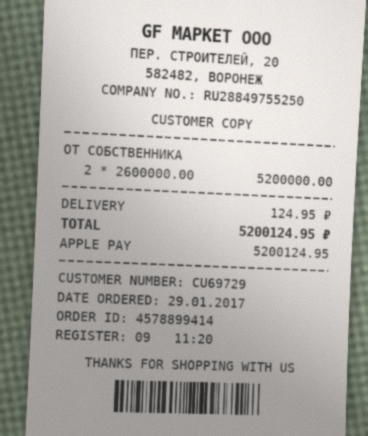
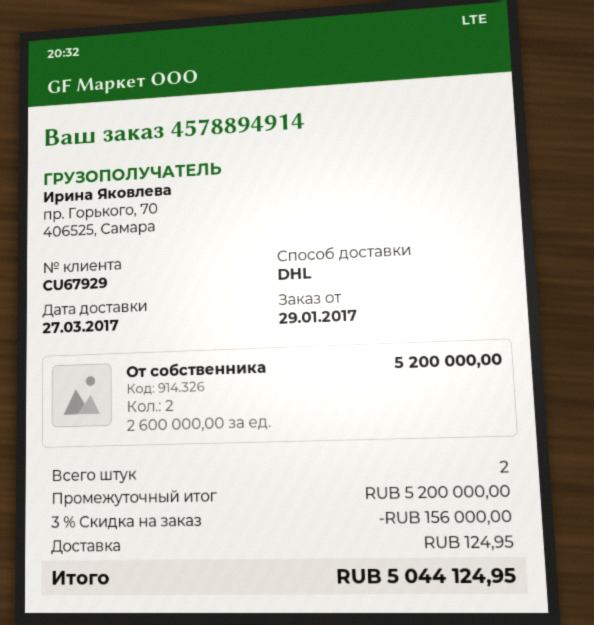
order number: 4578899414 -> 4578894914
customer number: CU69729 -> CU67929
discount: none -> 3% = 156000.00
total: 5200124.95 -> 5044124.95

